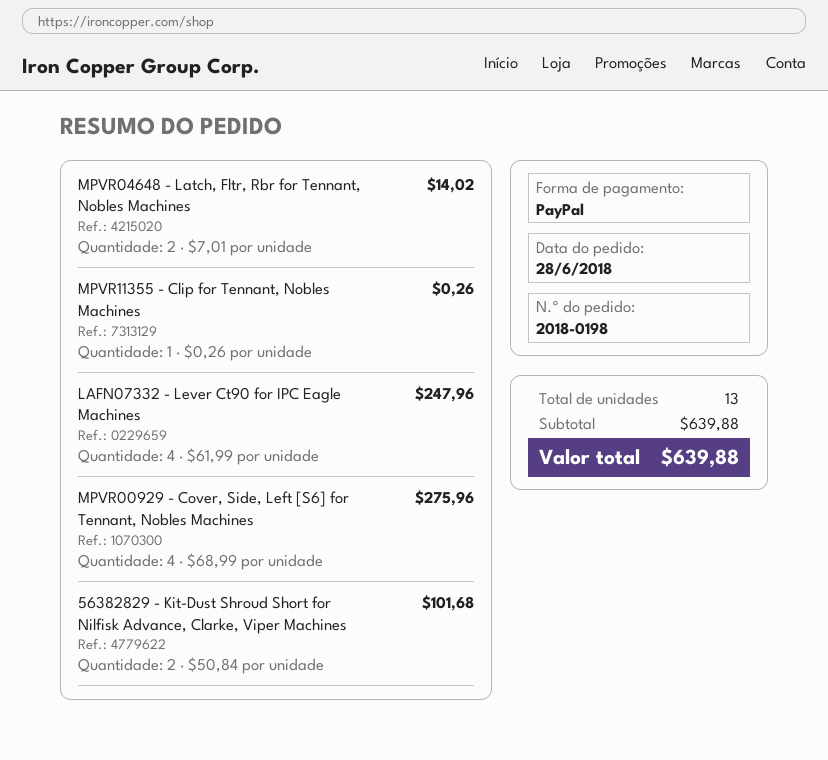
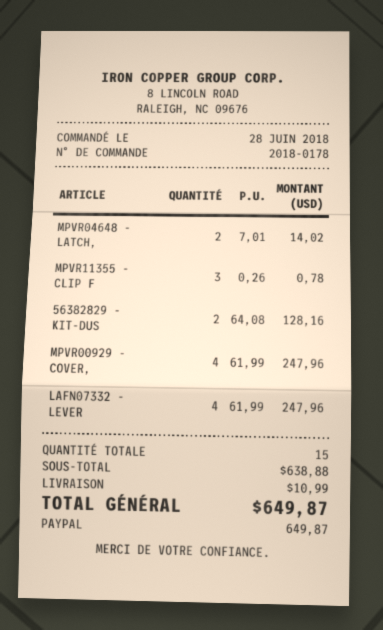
order number: 2018-0198 -> 2018-0178
MPVR11355 - Clip for Tennant, Nobles Machines: 1 x 0.26 = 0.26 -> 3 x 0.26 = 0.78
MPVR00929 - Cover, Side, Left [S6] for Tennant, Nobles Machines: 4 x 68.99 = 275.96 -> 4 x 61.99 = 247.96
56382829 - Kit-Dust Shroud Short for Nilfisk Advance, Clarke, Viper Machines: 2 x 50.84 = 101.68 -> 2 x 64.08 = 128.16
total quantity: 13 -> 15
subtotal: 639.88 -> 638.88
shipping: none -> 10.99
total: 639.88 -> 649.87

